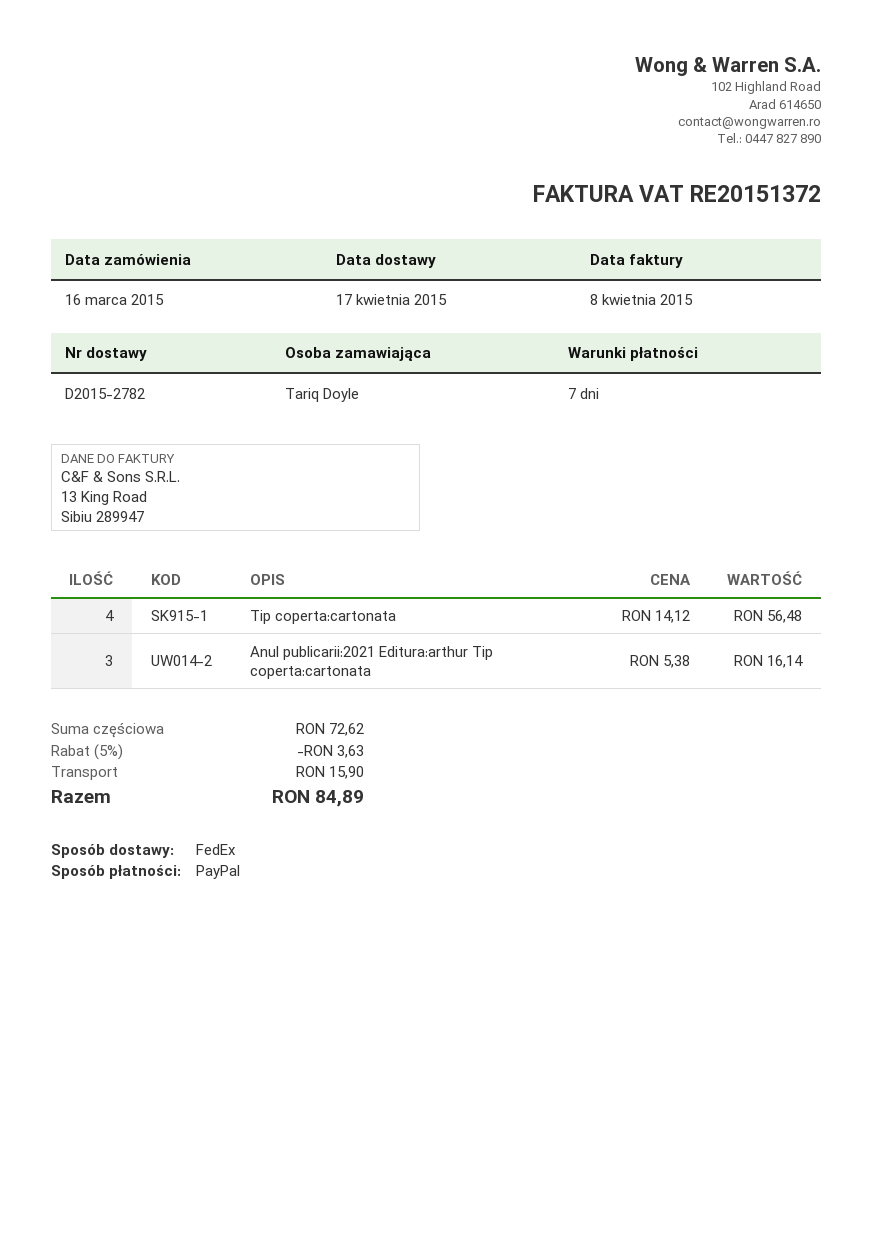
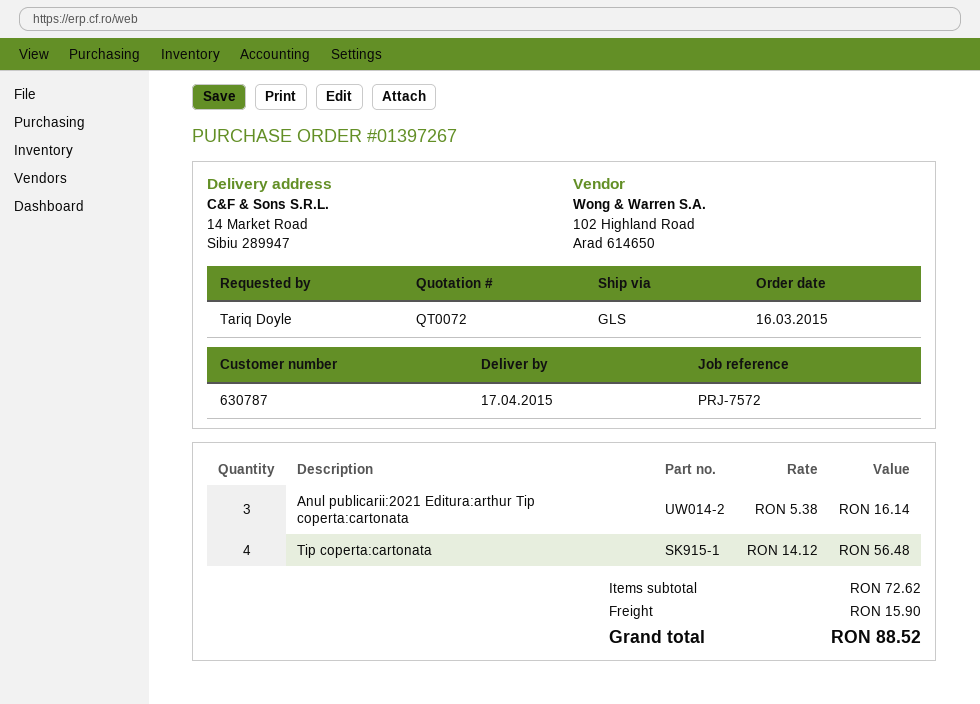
shipping method: FedEx -> GLS
discount: 5% = 3.63 -> none
total: 84.89 -> 88.52

